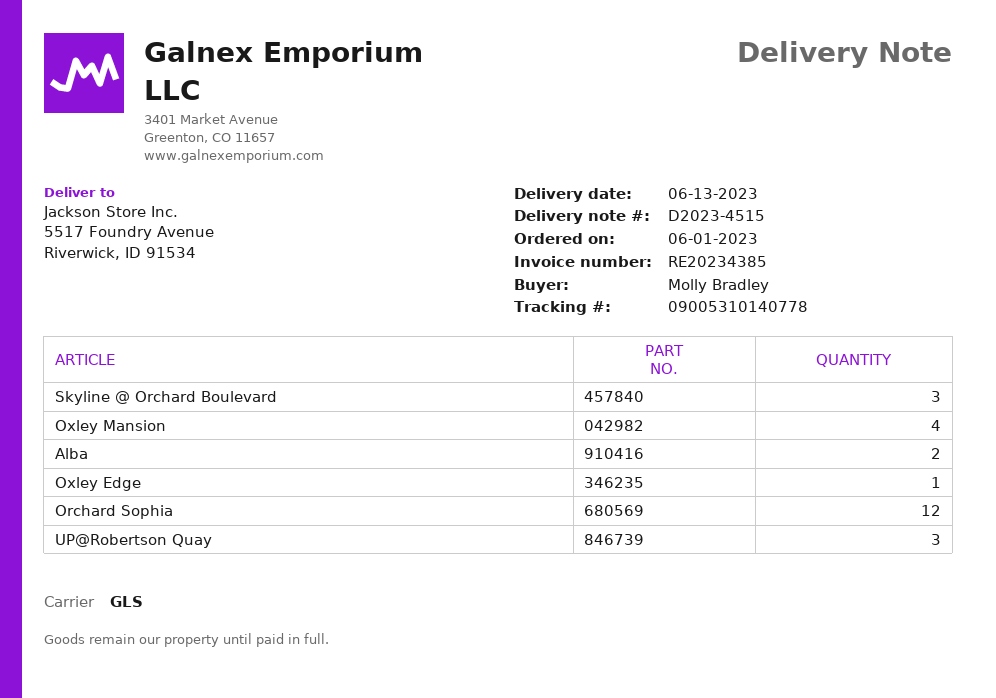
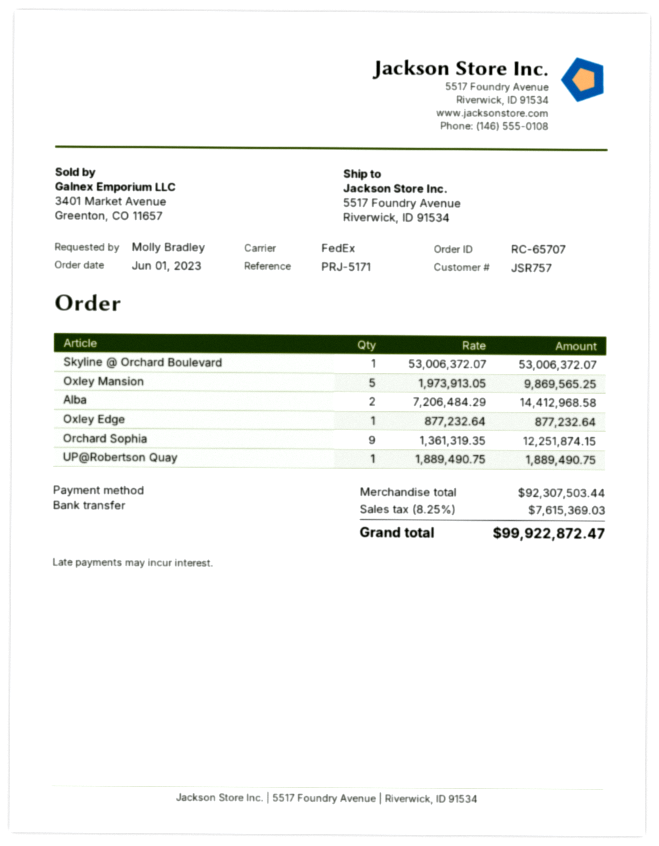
shipping method: GLS -> FedEx
Skyline @ Orchard Boulevard: 3 -> 1
Oxley Mansion: 4 -> 5
Orchard Sophia: 12 -> 9
UP@Robertson Quay: 3 -> 1

